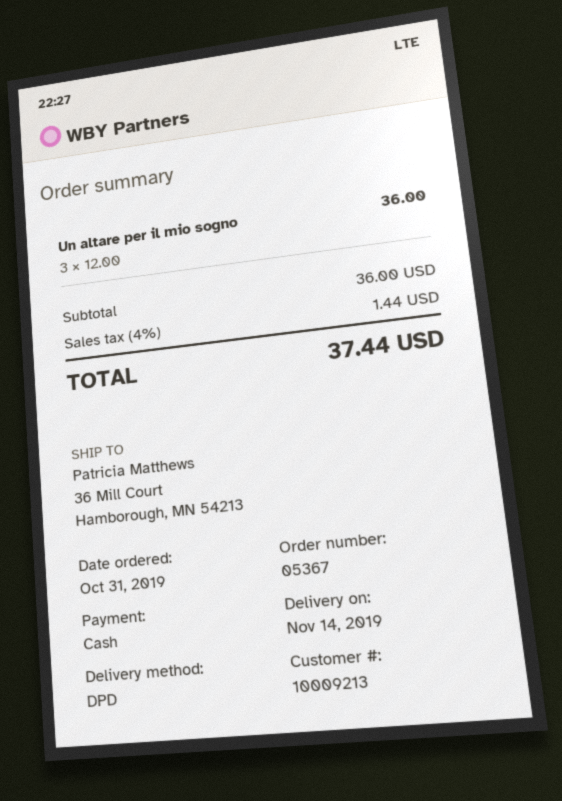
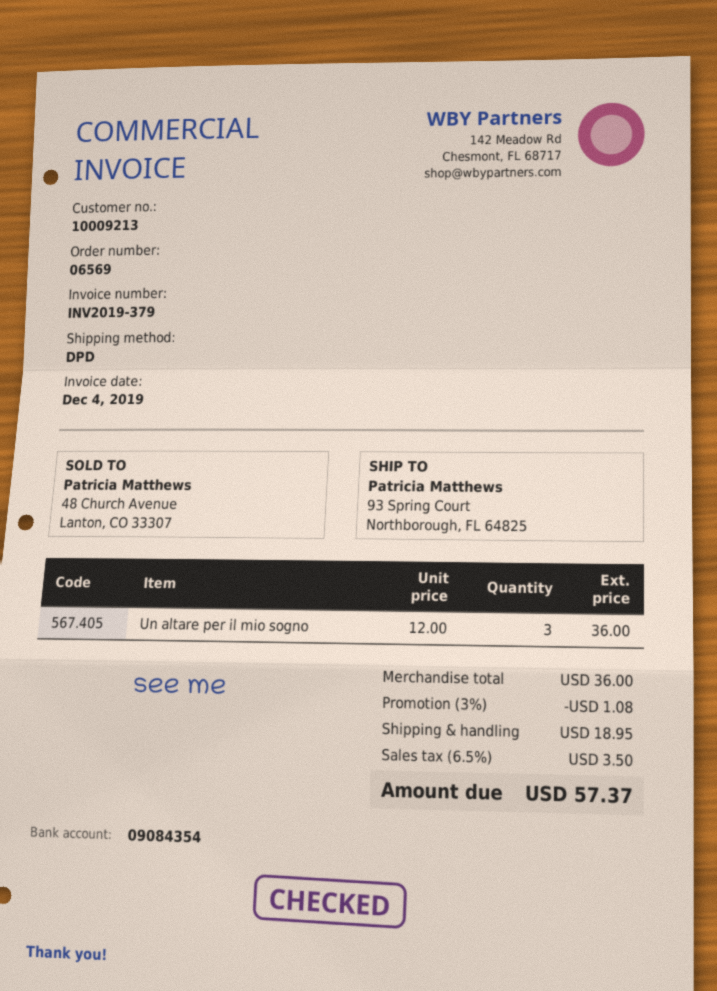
order number: 05367 -> 06569
ship to: 36 Mill Court, Hamborough, MN 54213 -> 93 Spring Court, Northborough, FL 64825
discount: none -> 3% = 1.08
shipping: none -> 18.95
tax: 4% = 1.44 -> 6.5% = 3.50
total: 37.44 -> 57.37

